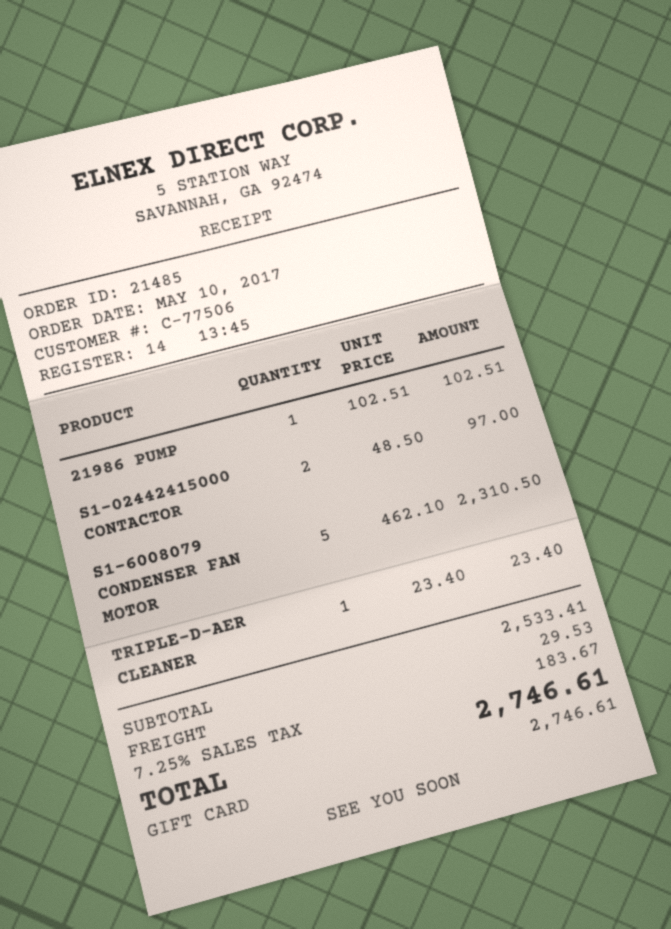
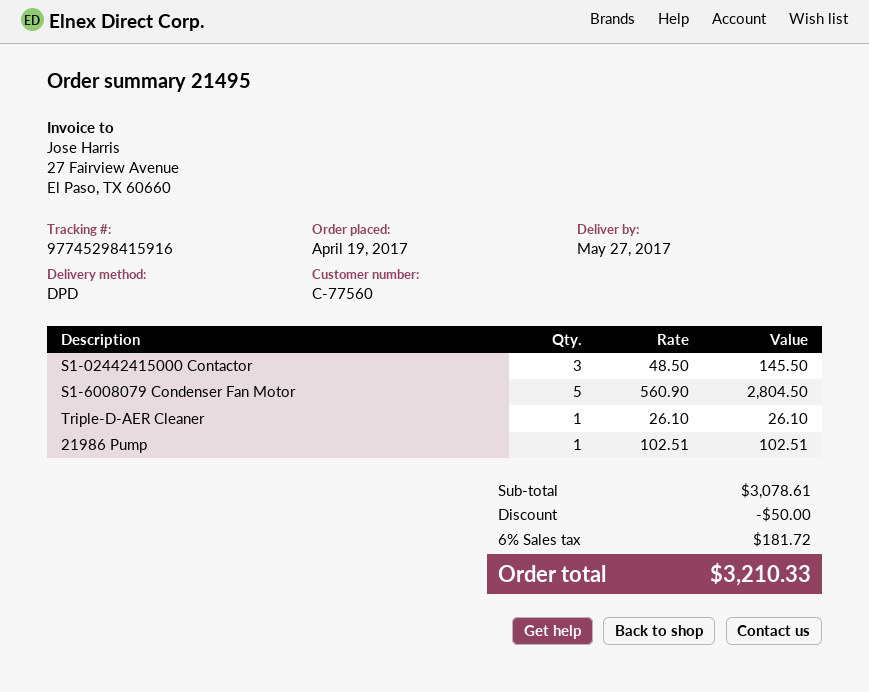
order number: 21485 -> 21495
order date: 2017-05-10 -> 2017-04-19
customer number: C-77506 -> C-77560
S1-02442415000 CONTACTOR: 2 x 48.50 = 97.00 -> 3 x 48.50 = 145.50
S1-6008079 CONDENSER FAN MOTOR: 5 x 462.10 = 2310.50 -> 5 x 560.90 = 2804.50
TRIPLE-D-AER CLEANER: 1 x 23.40 = 23.40 -> 1 x 26.10 = 26.10
subtotal: 2533.41 -> 3078.61
discount: none -> 50.00
shipping: 29.53 -> none
tax: 7.25% = 183.67 -> 6% = 181.72
total: 2746.61 -> 3210.33

